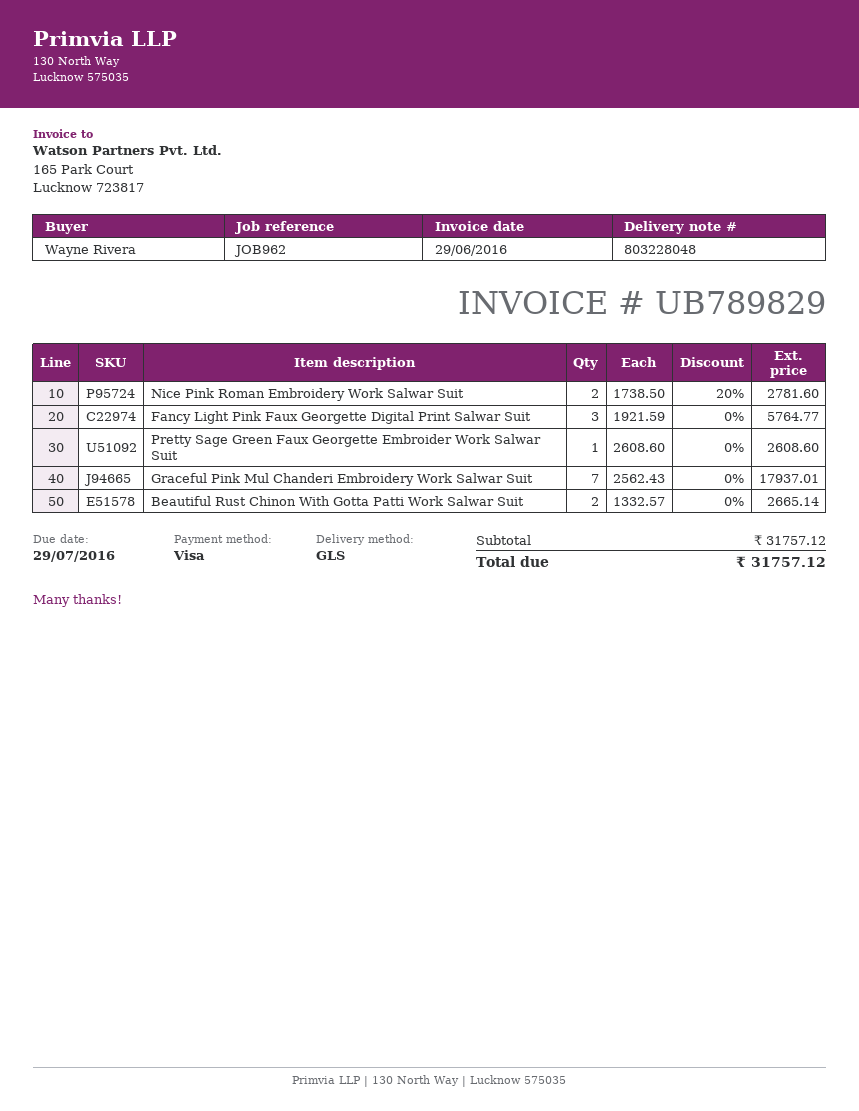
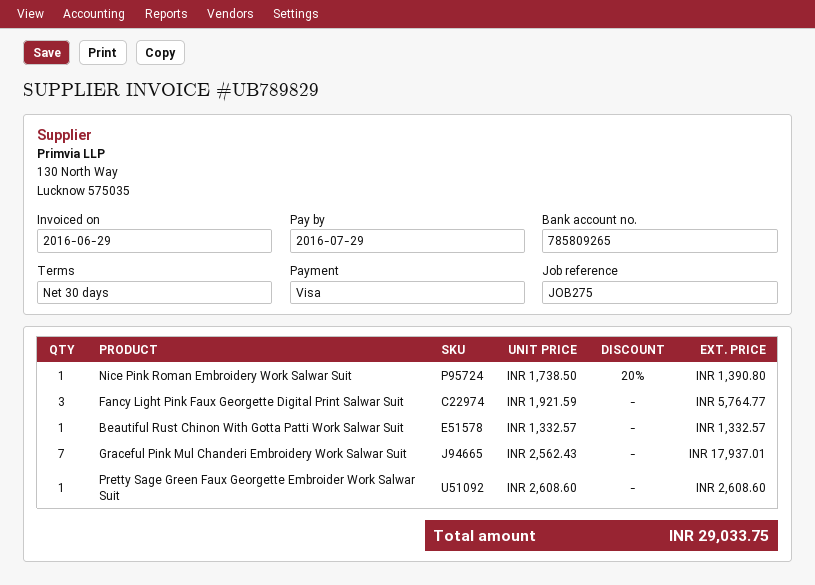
reference: JOB962 -> JOB275
Nice Pink Roman Embroidery Work Salwar Suit: 2 x 1738.50 - 20% = 2781.60 -> 1 x 1738.50 - 20% = 1390.80
Beautiful Rust Chinon With Gotta Patti Work Salwar Suit: 2 x 1332.57 = 2665.14 -> 1 x 1332.57 = 1332.57
total: 31757.12 -> 29033.75

